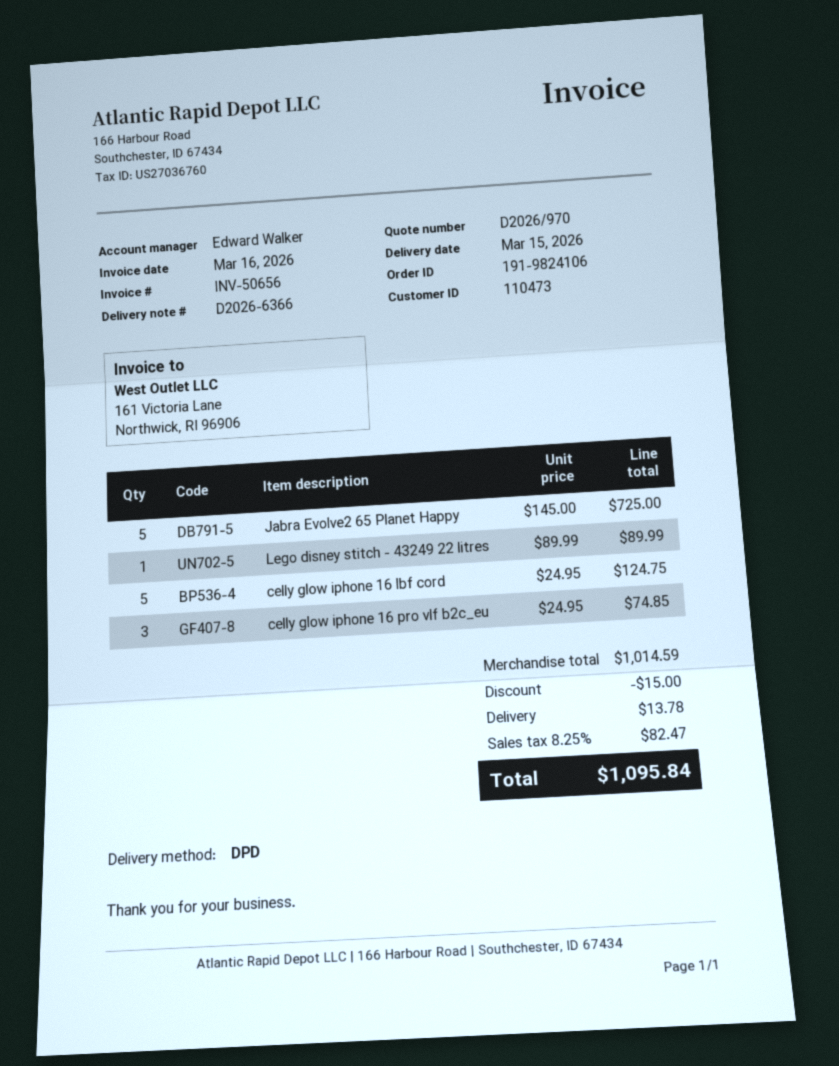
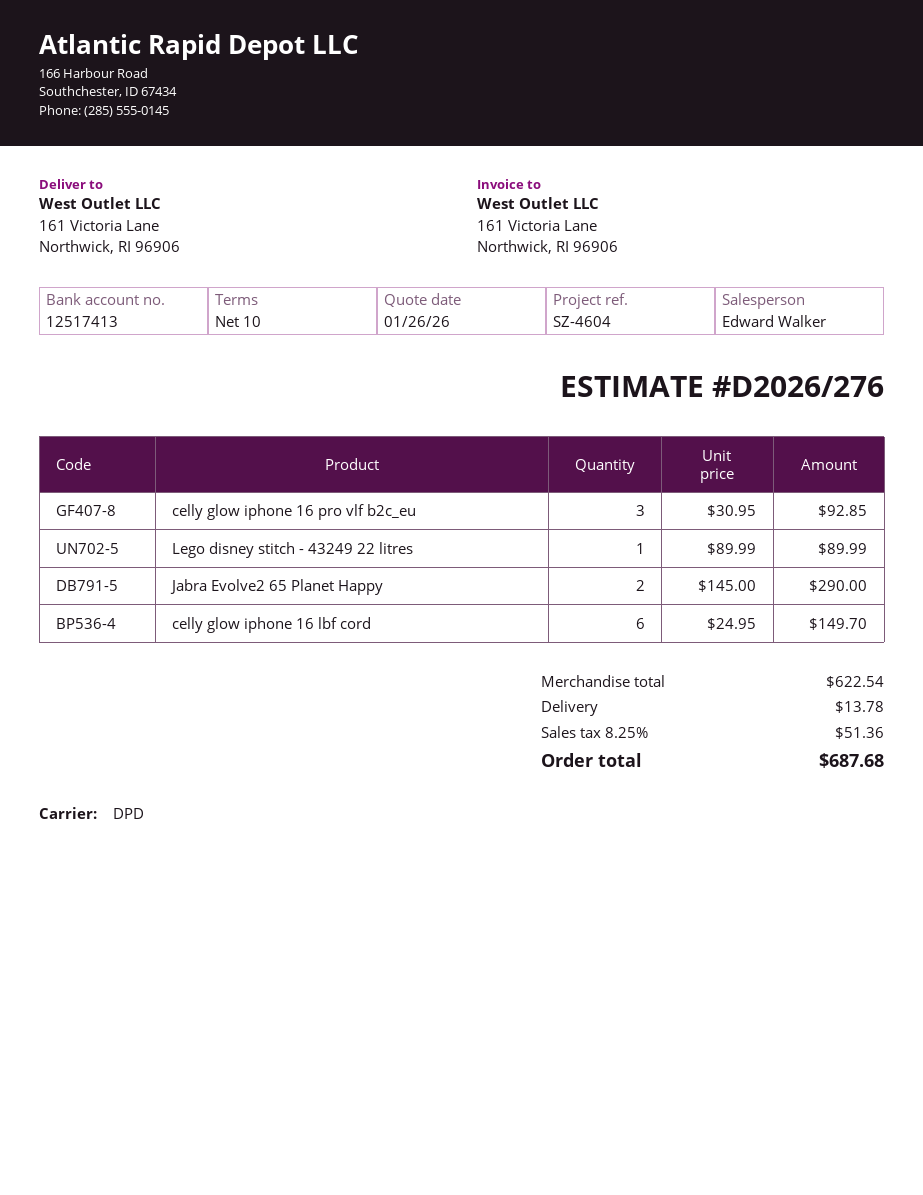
quote number: D2026/970 -> D2026/276
Jabra Evolve2 65 Planet Happy: 5 x 145.00 = 725.00 -> 2 x 145.00 = 290.00
celly glow iphone 16 lbf cord: 5 x 24.95 = 124.75 -> 6 x 24.95 = 149.70
celly glow iphone 16 pro vlf b2c_eu: 3 x 24.95 = 74.85 -> 3 x 30.95 = 92.85
subtotal: 1014.59 -> 622.54
discount: 15.00 -> none
tax: 8.25% = 82.47 -> 8.25% = 51.36
total: 1095.84 -> 687.68

